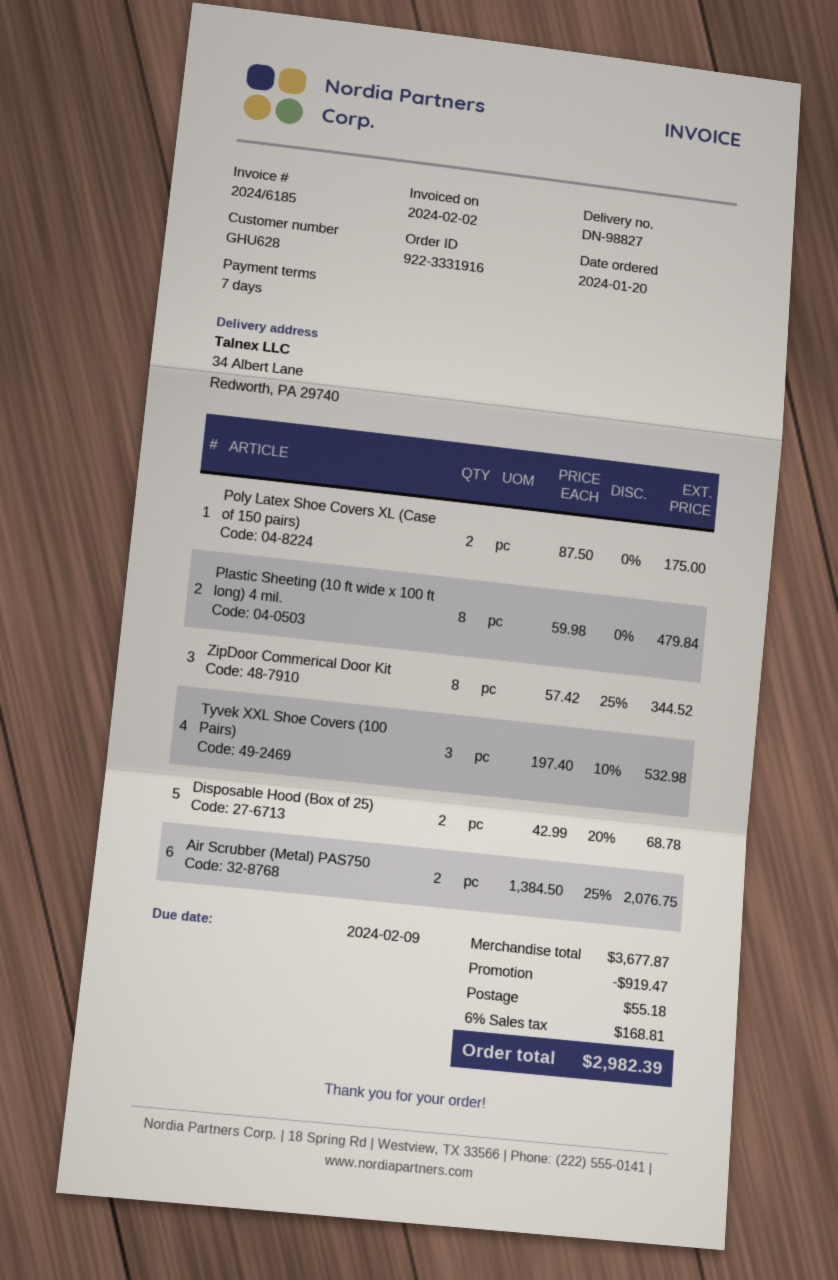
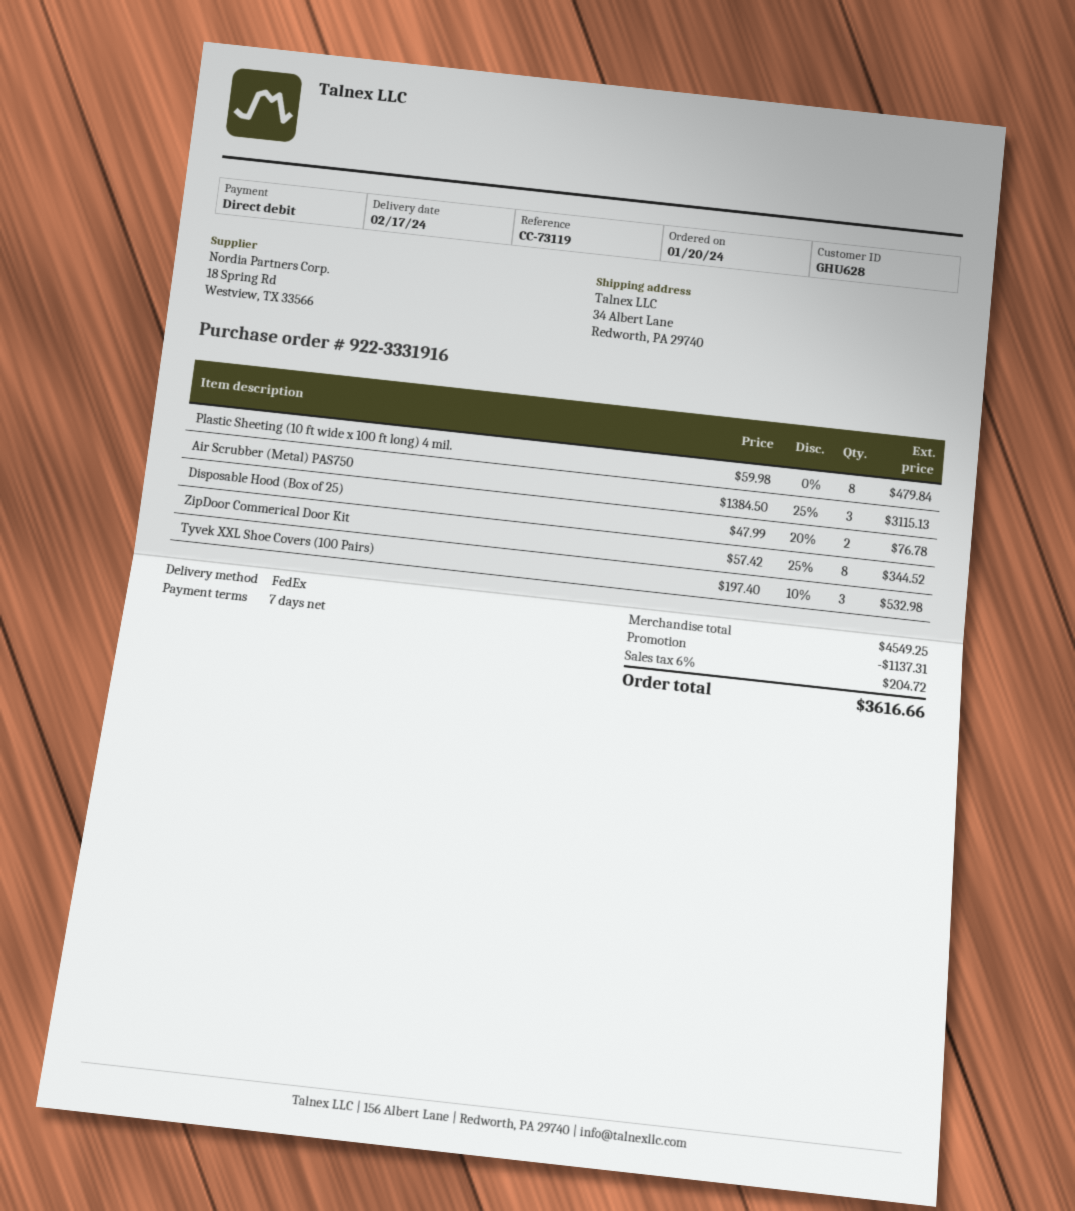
Poly Latex Shoe Covers XL (Case of 150 pairs): 2 x 87.50 = 175.00 -> none
Disposable Hood (Box of 25): 2 x 42.99 - 20% = 68.78 -> 2 x 47.99 - 20% = 76.78
Air Scrubber (Metal) PAS750: 2 x 1384.50 - 25% = 2076.75 -> 3 x 1384.50 - 25% = 3115.13
subtotal: 3677.87 -> 4549.25
discount: 919.47 -> 1137.31
shipping: 55.18 -> none
tax: 6% = 168.81 -> 6% = 204.72
total: 2982.39 -> 3616.66

